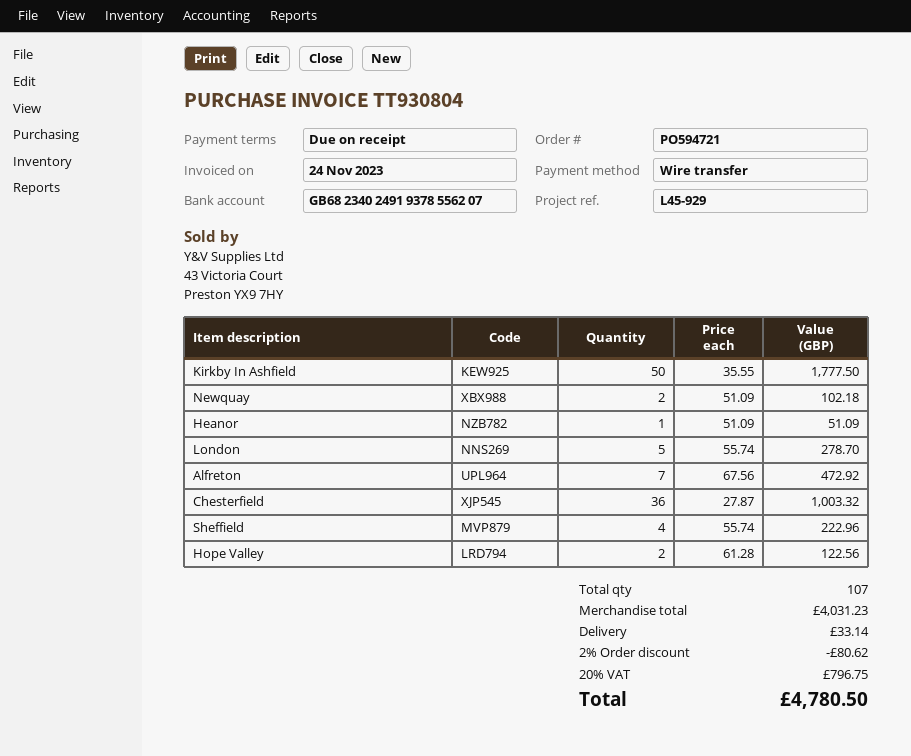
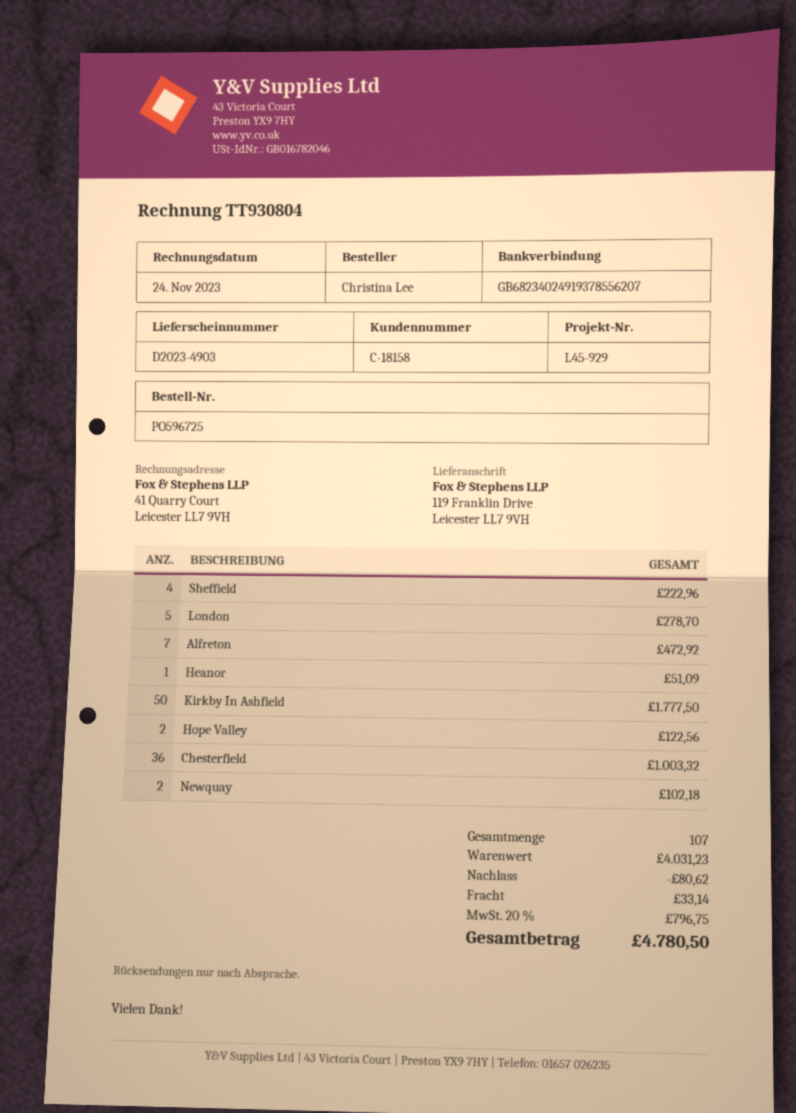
order number: PO594721 -> PO596725

